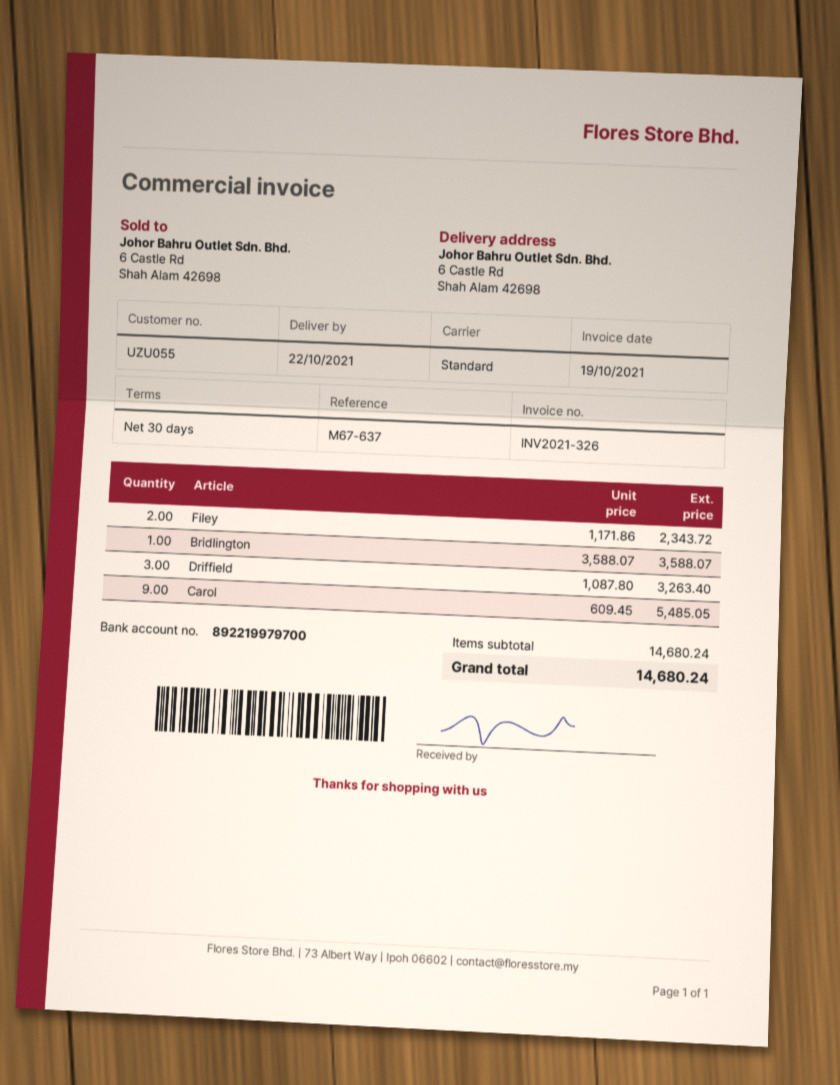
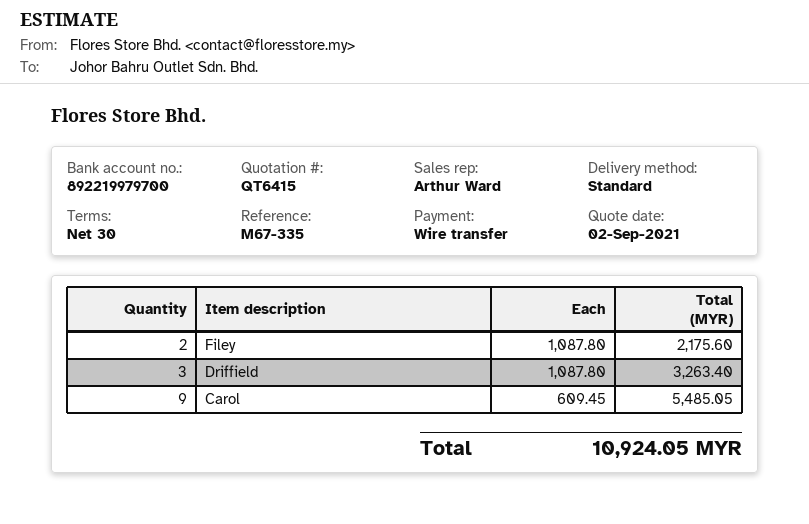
reference: M67-637 -> M67-335
Filey: 2 x 1171.86 = 2343.72 -> 2 x 1087.80 = 2175.60
Bridlington: 1 x 3588.07 = 3588.07 -> none
total: 14680.24 -> 10924.05

